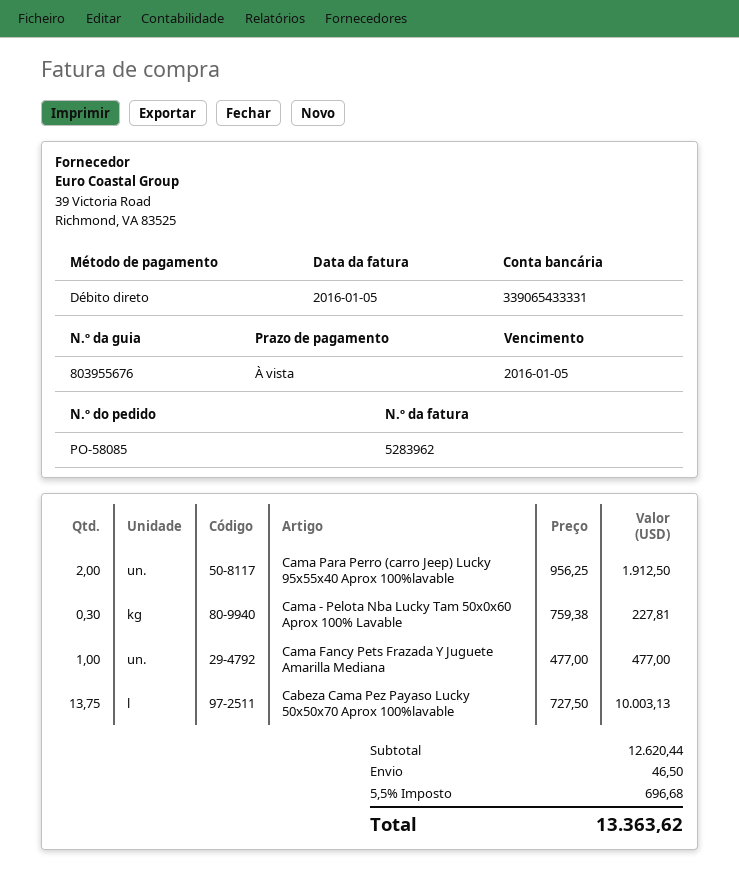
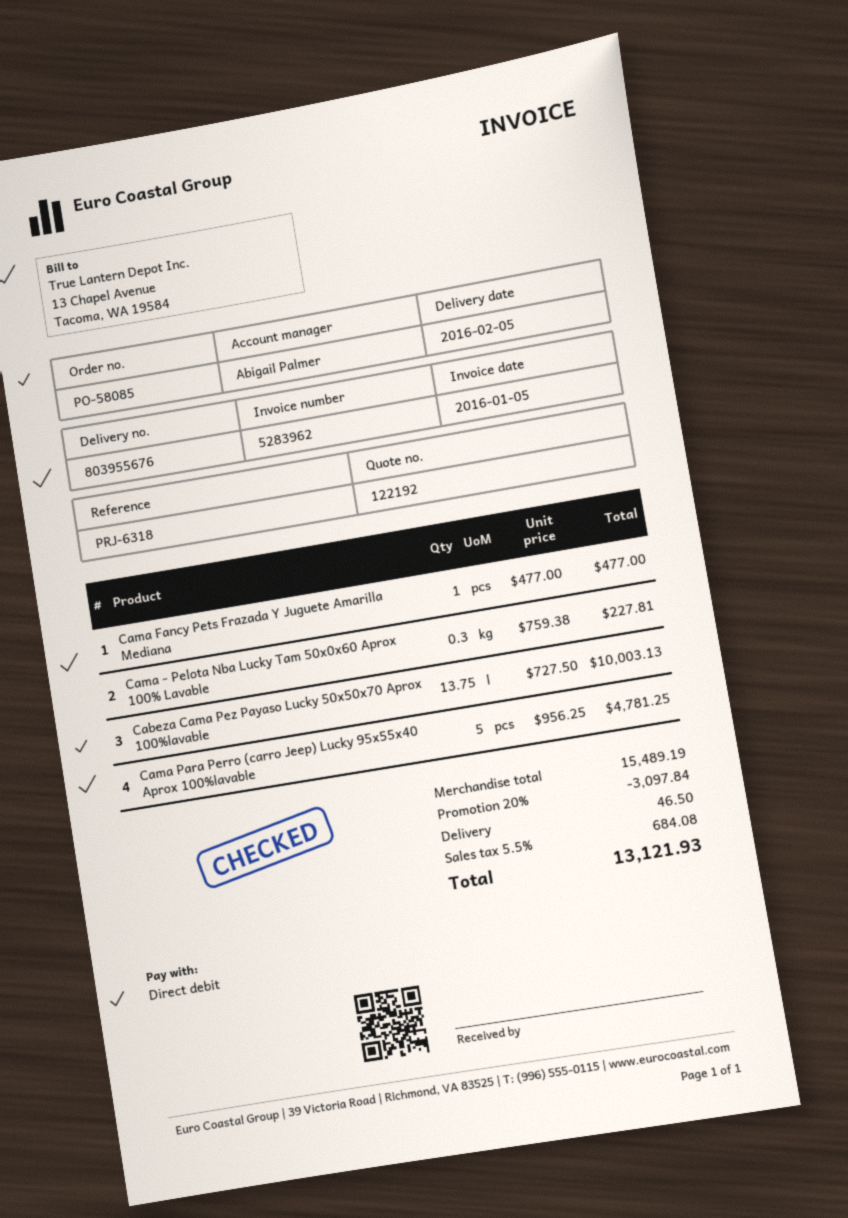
Cama Para Perro (carro Jeep) Lucky 95x55x40 Aprox 100%lavable: 2 x 956.25 = 1912.50 -> 5 x 956.25 = 4781.25
subtotal: 12620.44 -> 15489.19
discount: none -> 20% = 3097.84
tax: 5.5% = 696.68 -> 5.5% = 684.08
total: 13363.62 -> 13121.93

